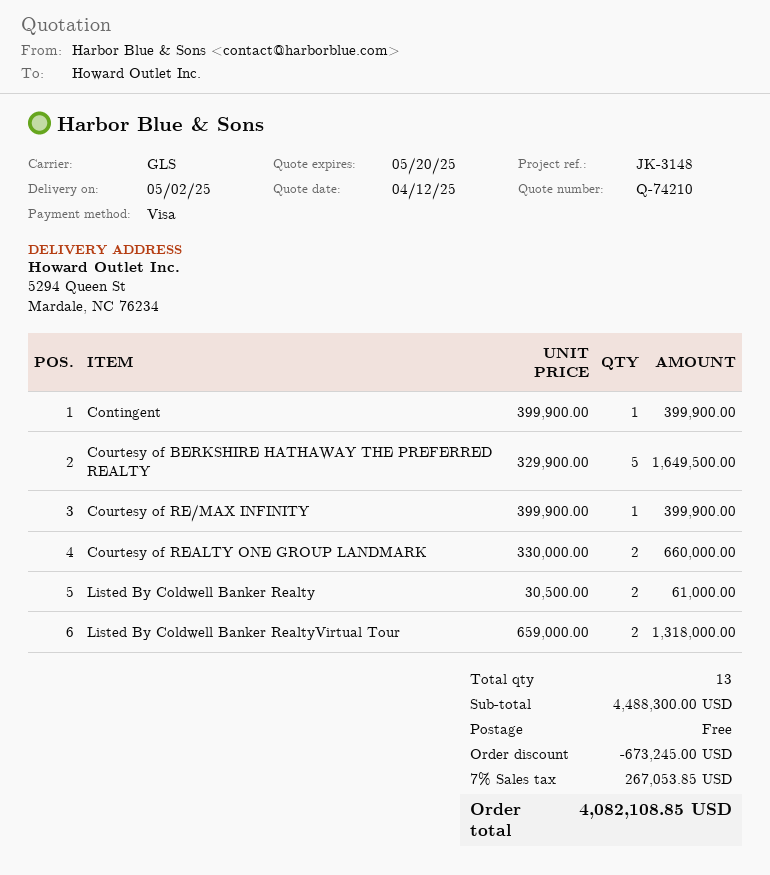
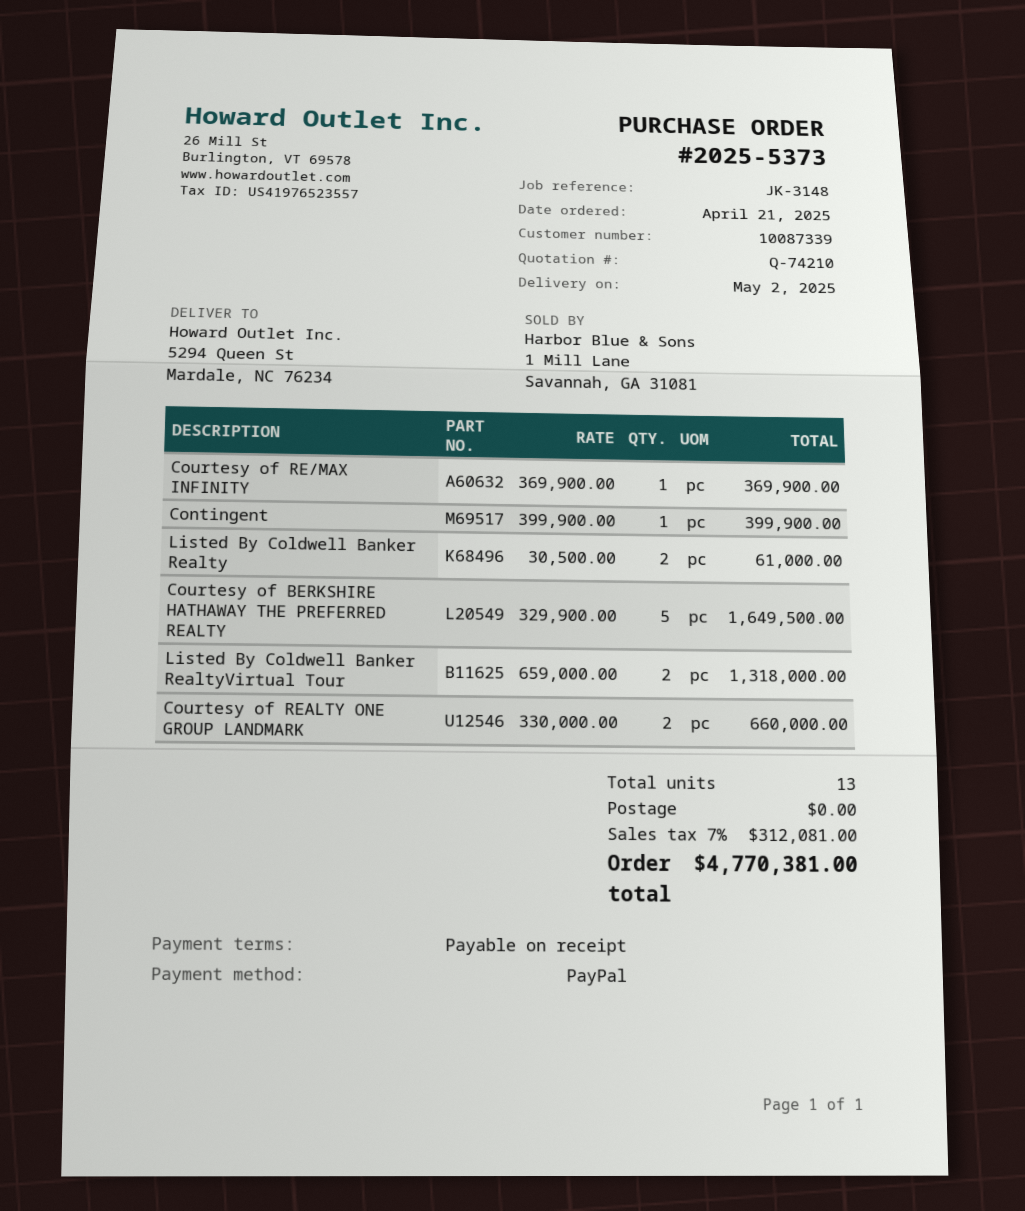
payment method: Visa -> PayPal
Courtesy of RE/MAX INFINITY: 1 x 399900.00 = 399900.00 -> 1 x 369900.00 = 369900.00
discount: 673245.00 -> none
tax: 7% = 267053.85 -> 7% = 312081.00
total: 4082108.85 -> 4770381.00

